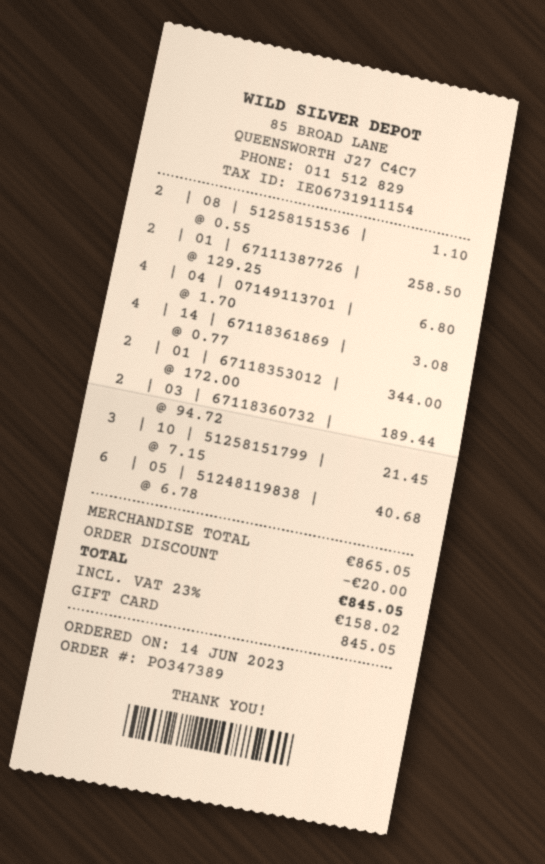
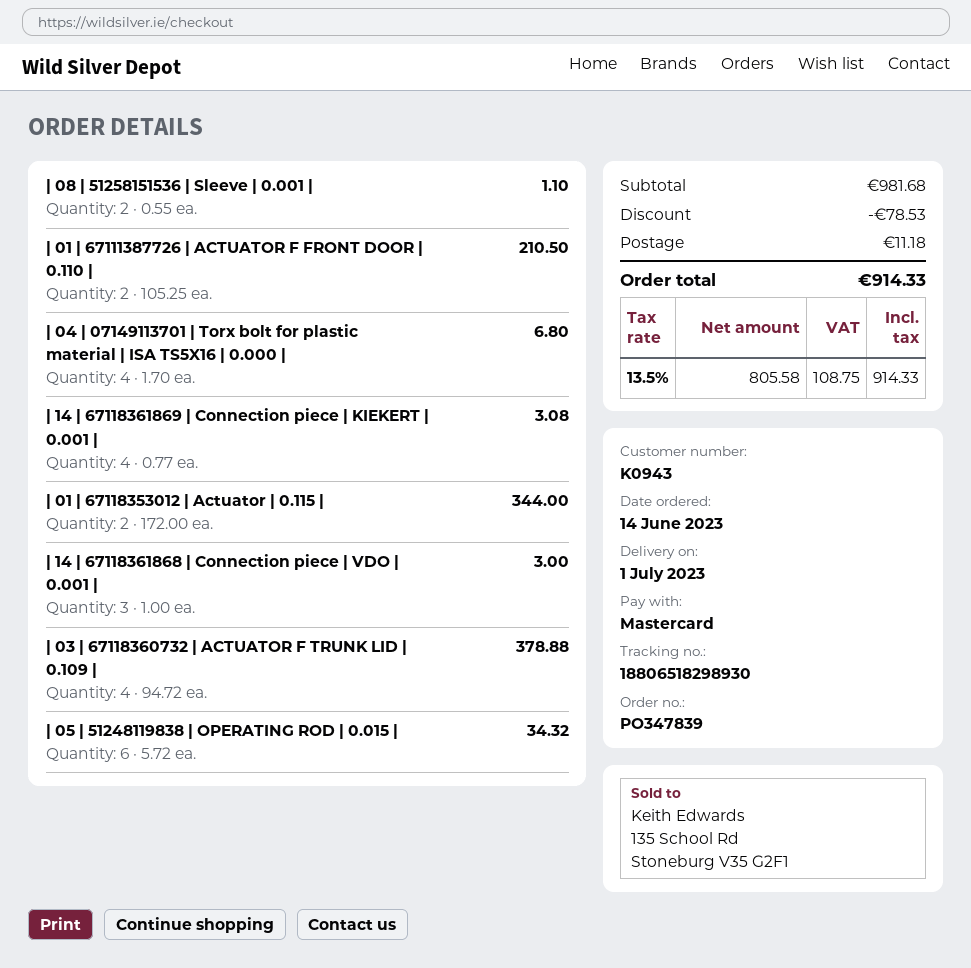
order number: PO347389 -> PO347839
payment method: gift card -> Mastercard
| 01 | 67111387726 |: 2 x 129.25 = 258.50 -> 2 x 105.25 = 210.50
| 03 | 67118360732 |: 2 x 94.72 = 189.44 -> 4 x 94.72 = 378.88
| 10 | 51258151799 |: 3 x 7.15 = 21.45 -> none
| 05 | 51248119838 |: 6 x 6.78 = 40.68 -> 6 x 5.72 = 34.32
| 14 | 67118361868 | Connection piece | VDO | 0.001 |: none -> 3 x 1.00 = 3.00
subtotal: 865.05 -> 981.68
discount: 20.00 -> 78.53
shipping: none -> 11.18
tax: 23% = 158.02 -> 13.5% = 108.75
total: 845.05 -> 914.33

